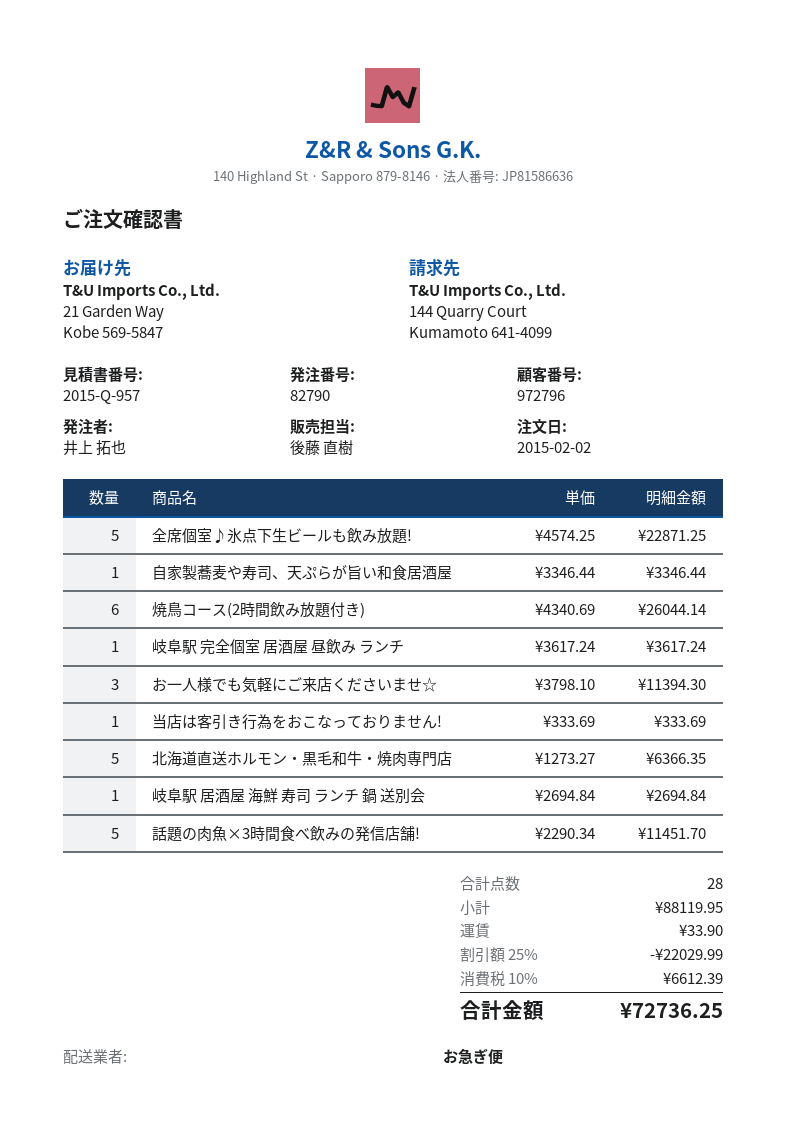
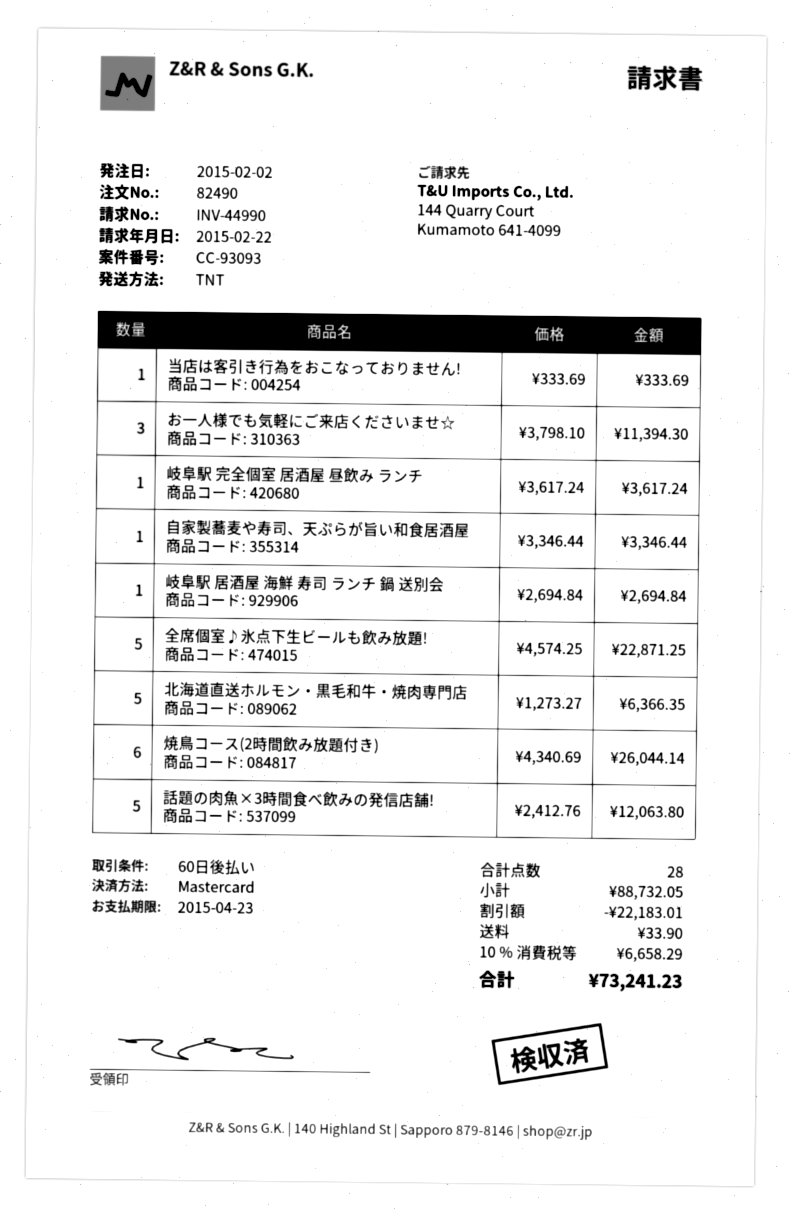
order number: 82790 -> 82490
shipping method: express -> TNT
話題の肉魚×3時間食べ飲みの発信店舗!: 5 x 2290.34 = 11451.70 -> 5 x 2412.76 = 12063.80
subtotal: 88119.95 -> 88732.05
discount: 22029.99 -> 22183.01
tax: 10% = 6612.39 -> 10% = 6658.29
total: 72736.25 -> 73241.23

